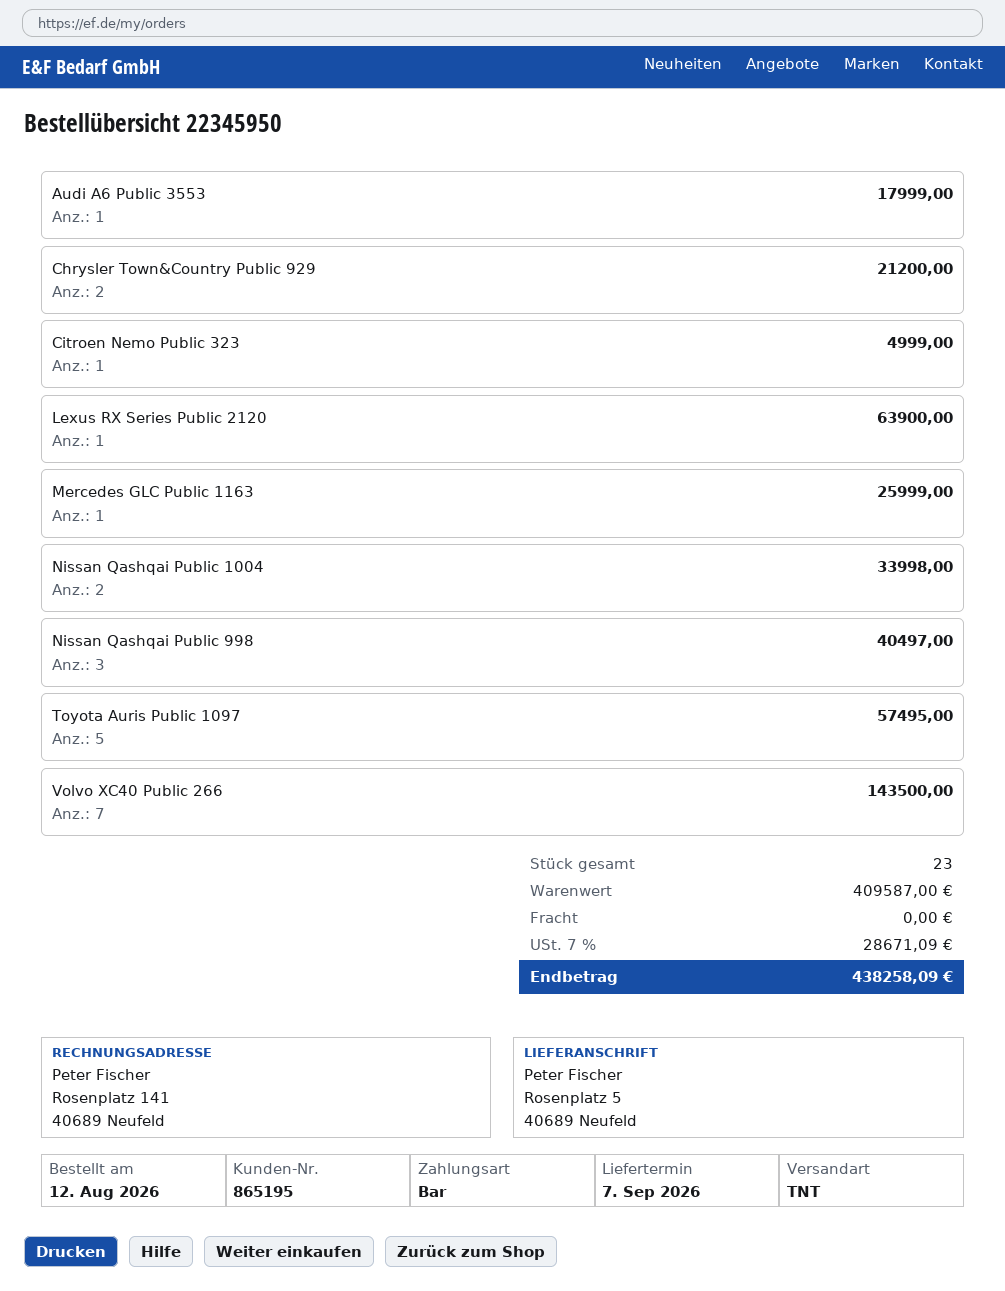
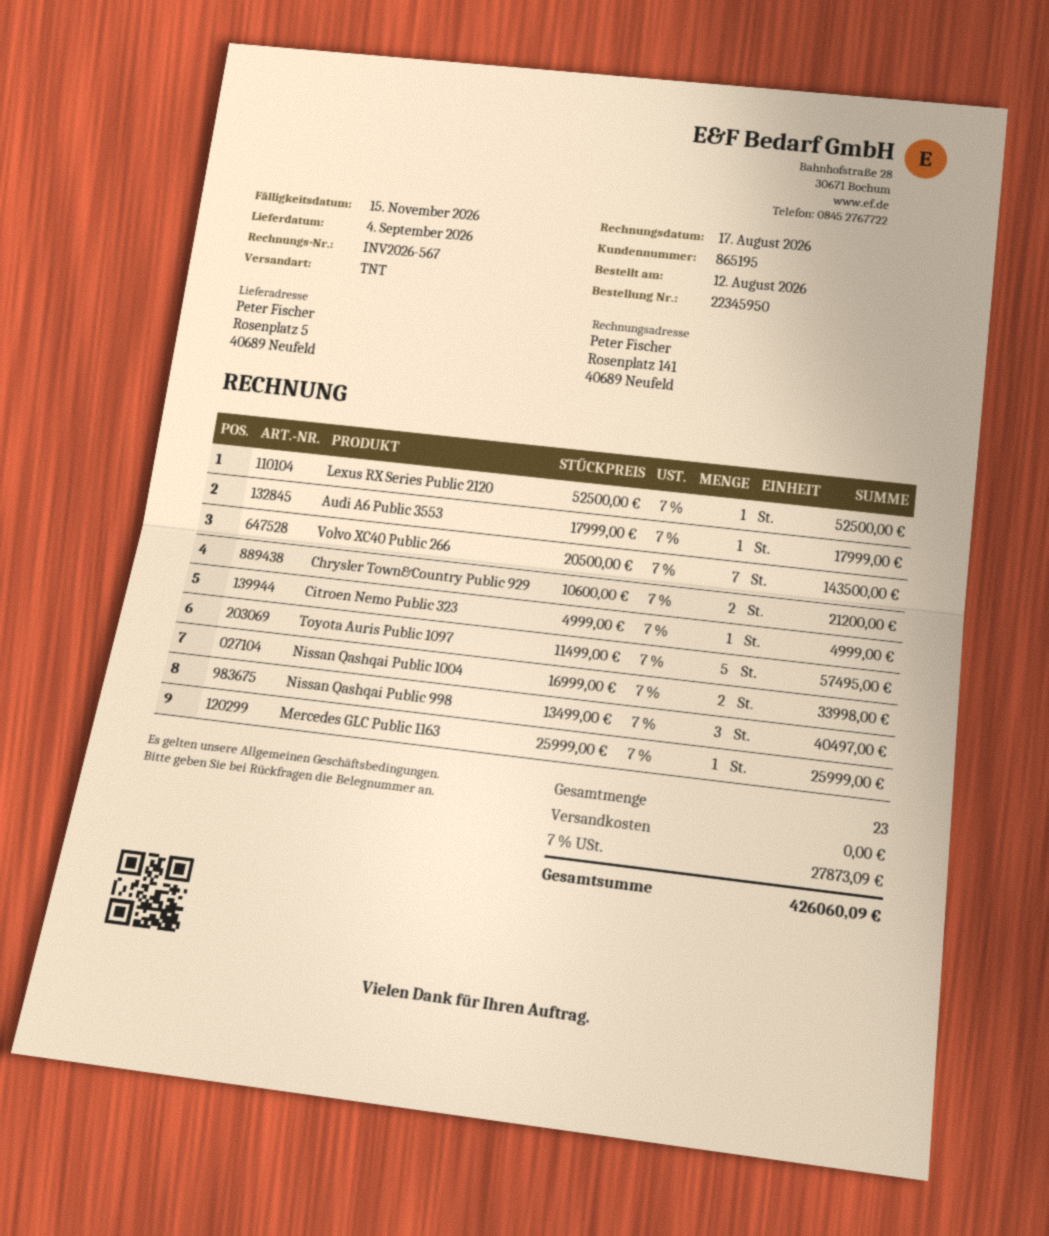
delivery date: 2026-09-07 -> 2026-09-04
Lexus RX Series Public 2120: 1 for 63900.00 -> 1 for 52500.00
tax: 7% = 28671.09 -> 7% = 27873.09
total: 438258.09 -> 426060.09

